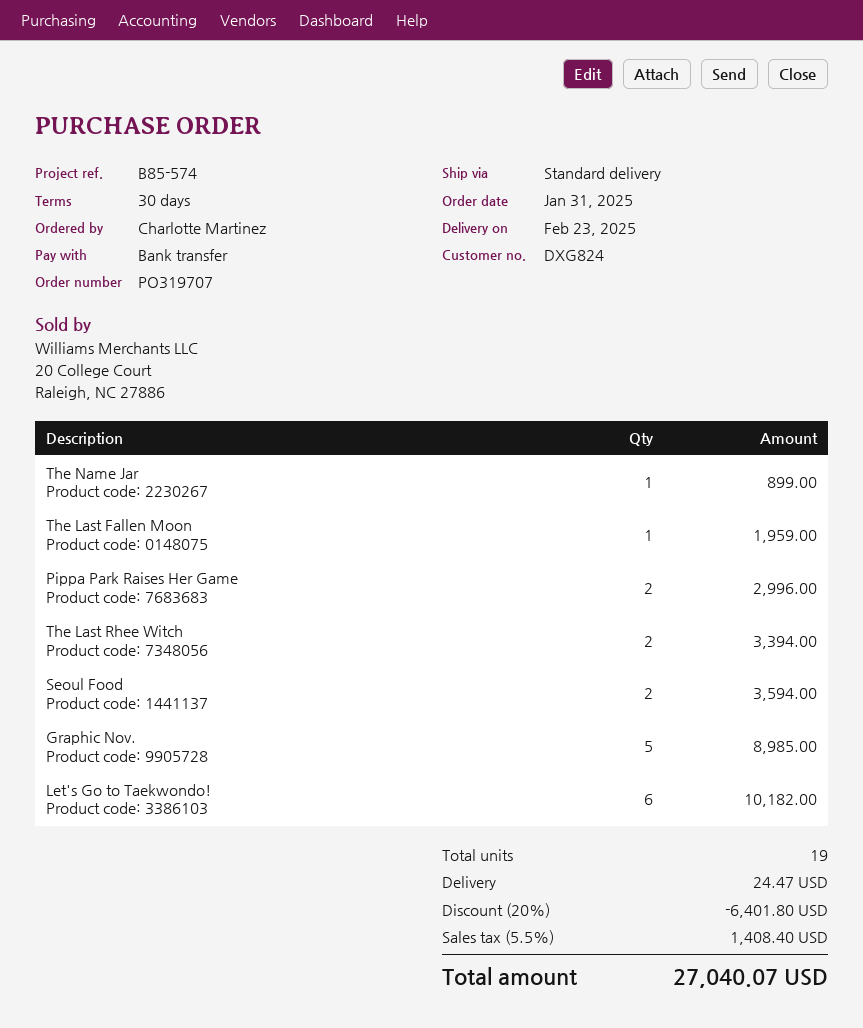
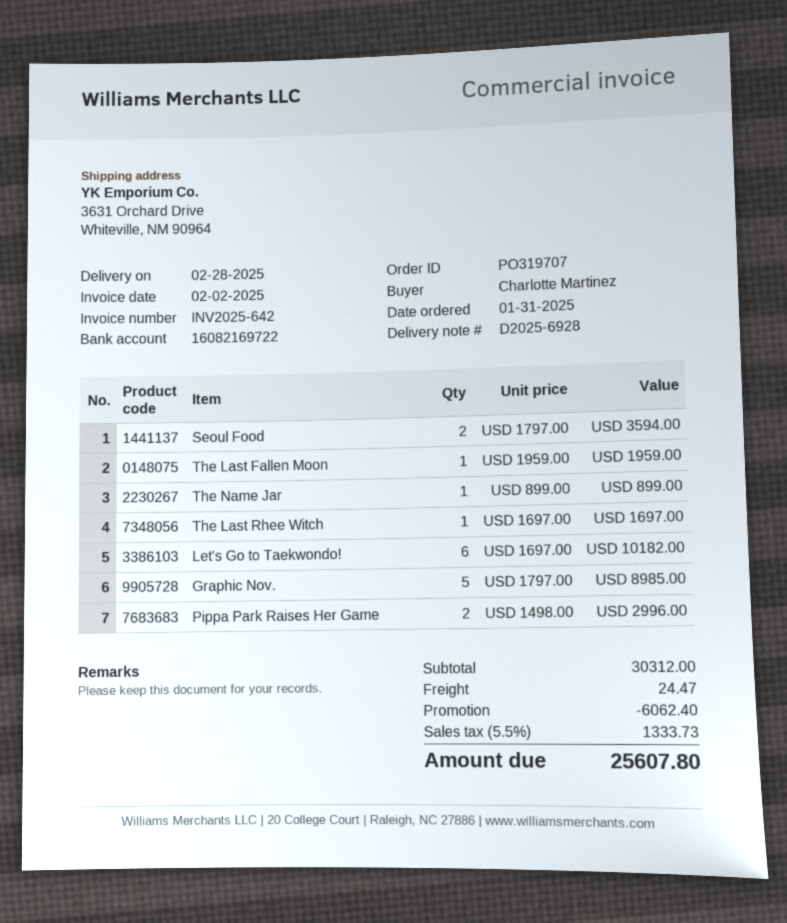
delivery date: 2025-02-23 -> 2025-02-28
The Last Rhee Witch: 2 for 3394.00 -> 1 for 1697.00
discount: 6401.80 -> 6062.40
tax: 5.5% = 1408.40 -> 5.5% = 1333.73
total: 27040.07 -> 25607.80

